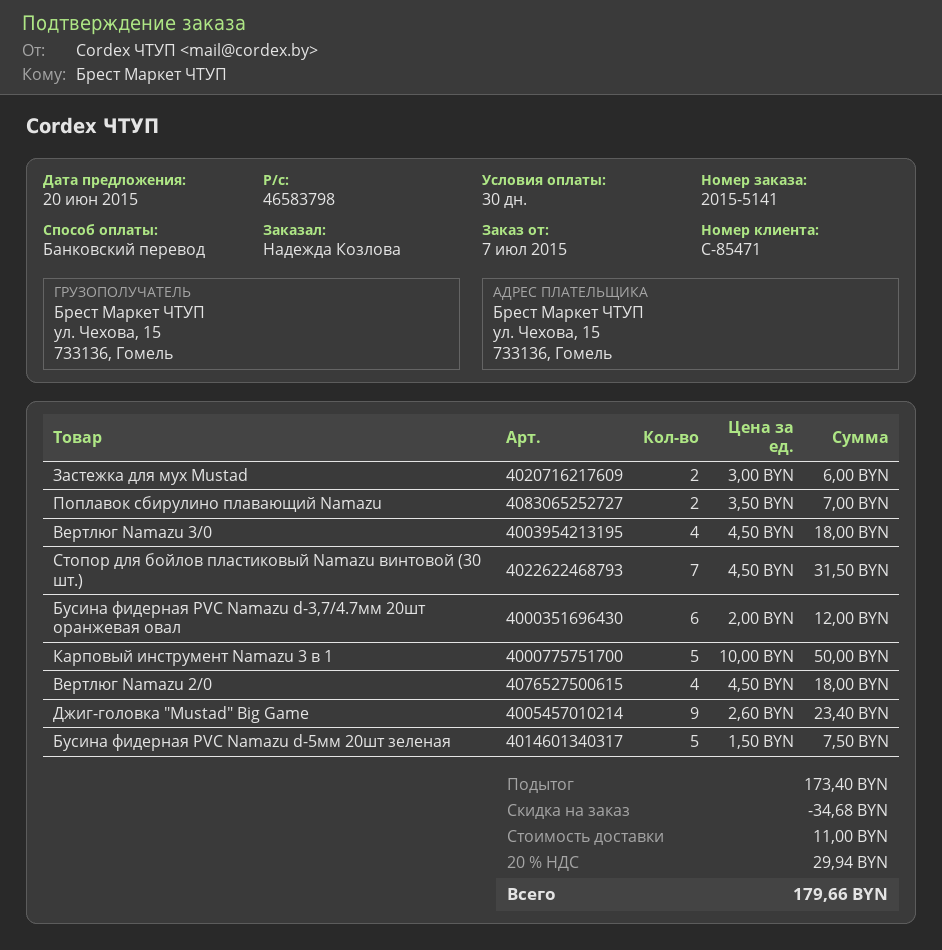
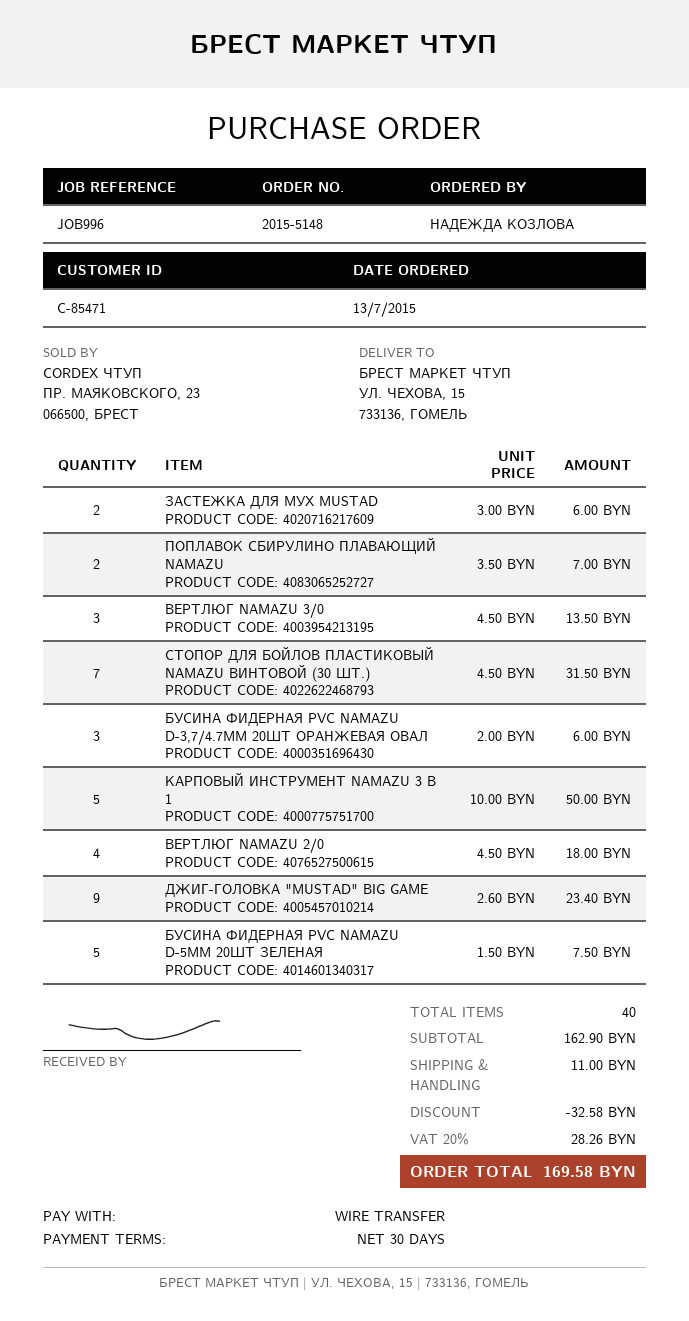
order number: 2015-5141 -> 2015-5148
order date: 2015-07-07 -> 2015-07-13
Вертлюг Namazu 3/0: 4 x 4.50 = 18.00 -> 3 x 4.50 = 13.50
Бусина фидерная PVC Namazu d-3,7/4.7мм 20шт оранжевая овал: 6 x 2.00 = 12.00 -> 3 x 2.00 = 6.00
subtotal: 173.40 -> 162.90
discount: 34.68 -> 32.58
tax: 20% = 29.94 -> 20% = 28.26
total: 179.66 -> 169.58

